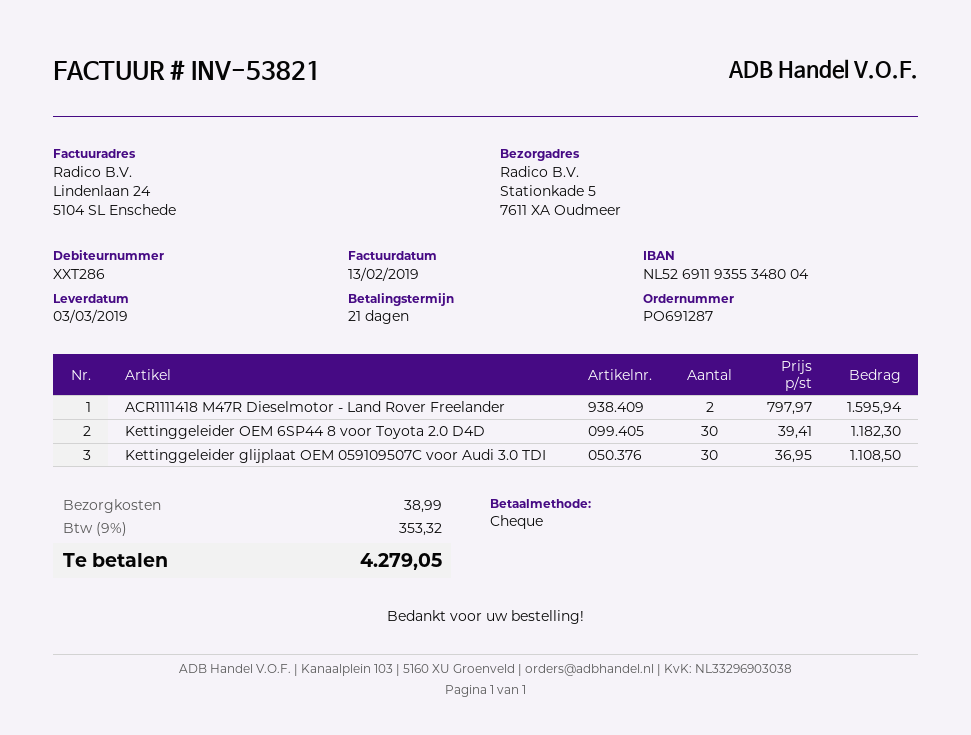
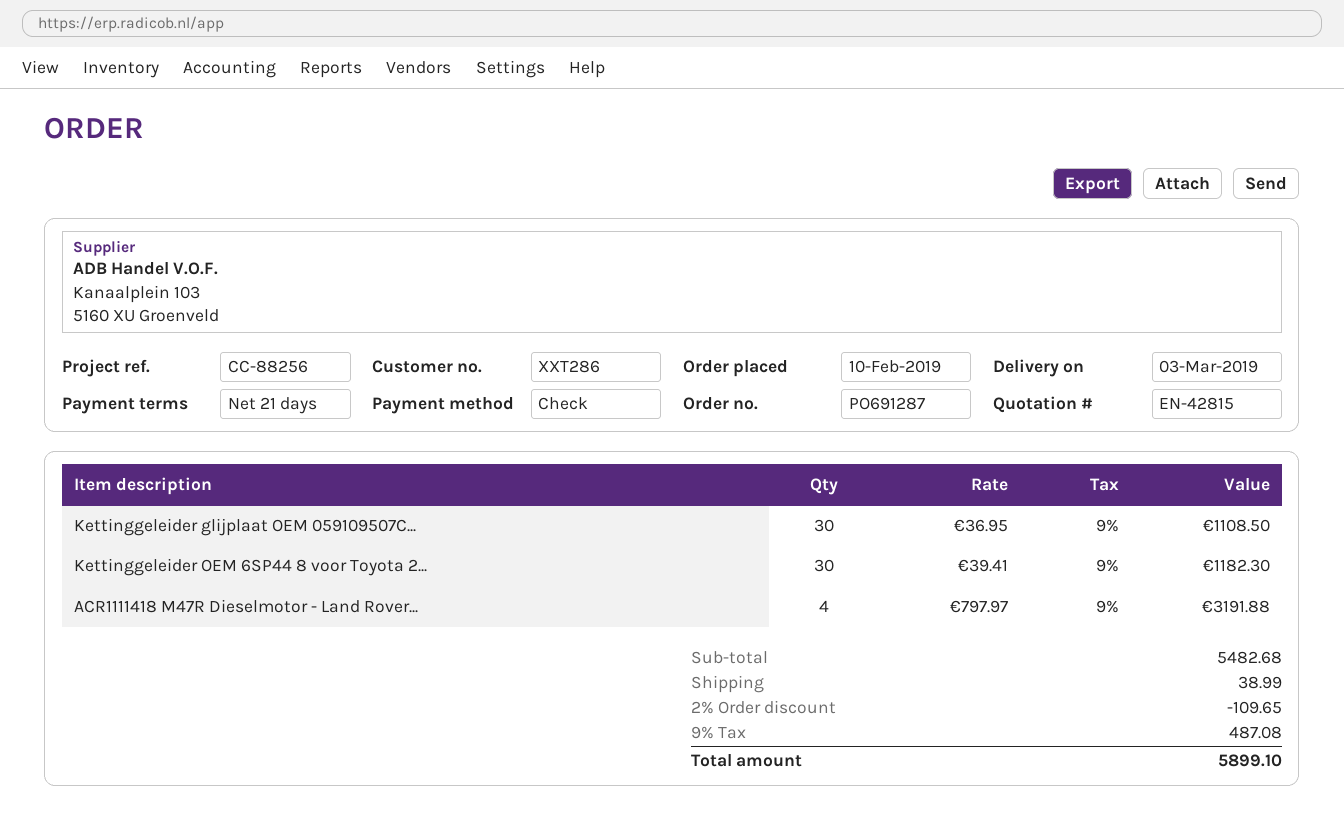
ACR1111418 M47R Dieselmotor - Land Rover Freelander: 2 x 797.97 = 1595.94 -> 4 x 797.97 = 3191.88
discount: none -> 2% = 109.65
tax: 9% = 353.32 -> 9% = 487.08
total: 4279.05 -> 5899.10

